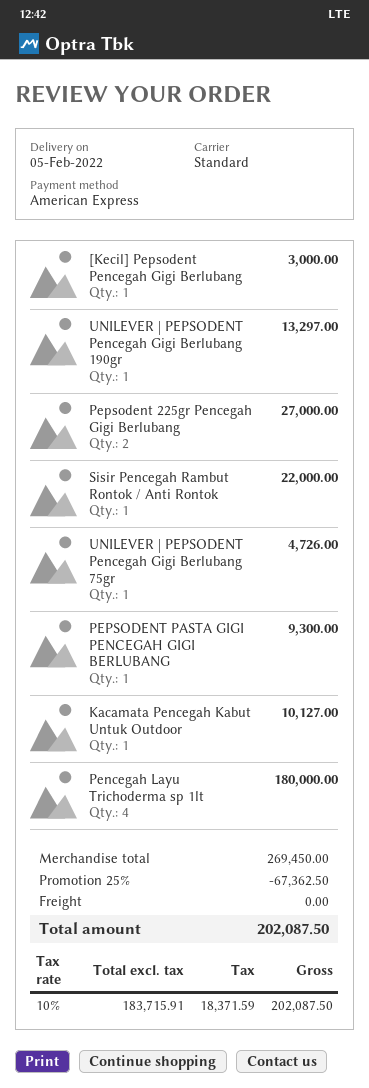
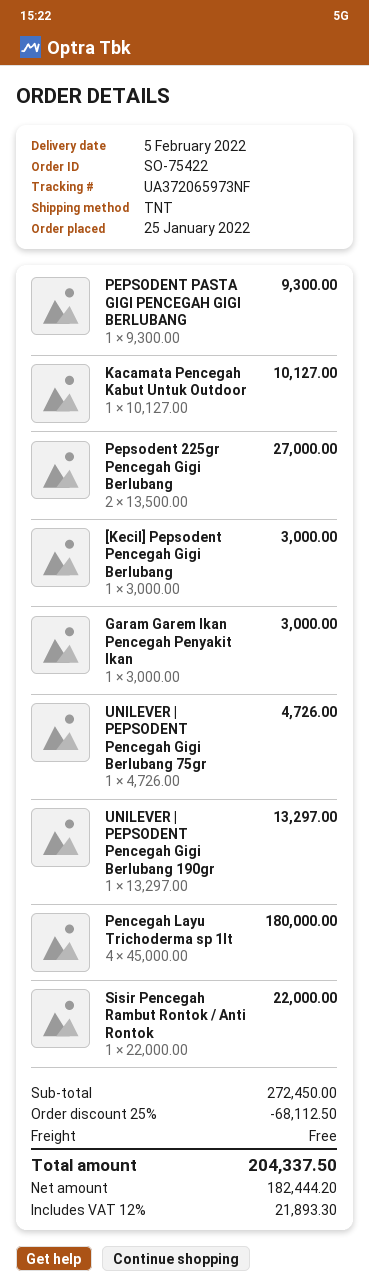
shipping method: standard -> TNT
Garam Garem Ikan Pencegah Penyakit Ikan: none -> 1 for 3000.00
subtotal: 269450.00 -> 272450.00
discount: 25% = 67362.50 -> 25% = 68112.50
net: 183715.91 -> 182444.20
tax: 10% = 18371.59 -> 12% = 21893.30
total: 202087.50 -> 204337.50

